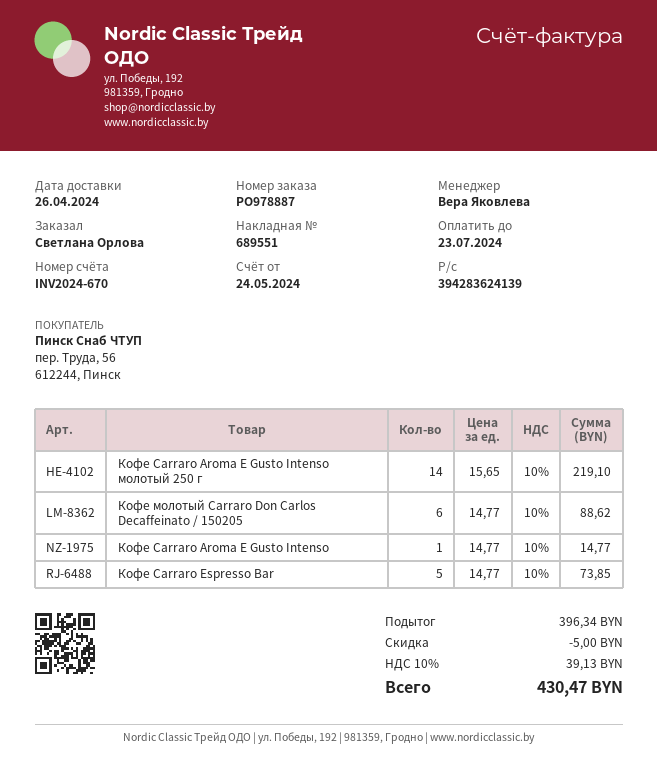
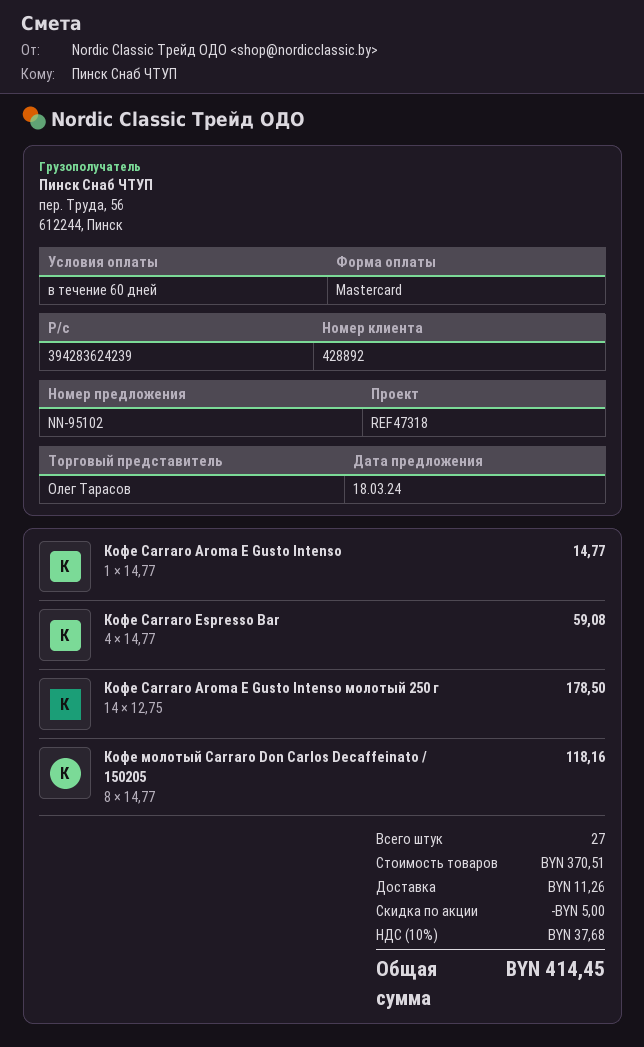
sales rep: Вера Яковлева -> Олег Тарасов
bank account: 394283624139 -> 394283624239
Кофе Carraro Aroma E Gusto Intenso молотый 250 г: 14 x 15.65 = 219.10 -> 14 x 12.75 = 178.50
Кофе молотый Carraro Don Carlos Decaffeinato / 150205: 6 x 14.77 = 88.62 -> 8 x 14.77 = 118.16
Кофе Carraro Espresso Bar: 5 x 14.77 = 73.85 -> 4 x 14.77 = 59.08
subtotal: 396.34 -> 370.51
shipping: none -> 11.26
tax: 10% = 39.13 -> 10% = 37.68
total: 430.47 -> 414.45

